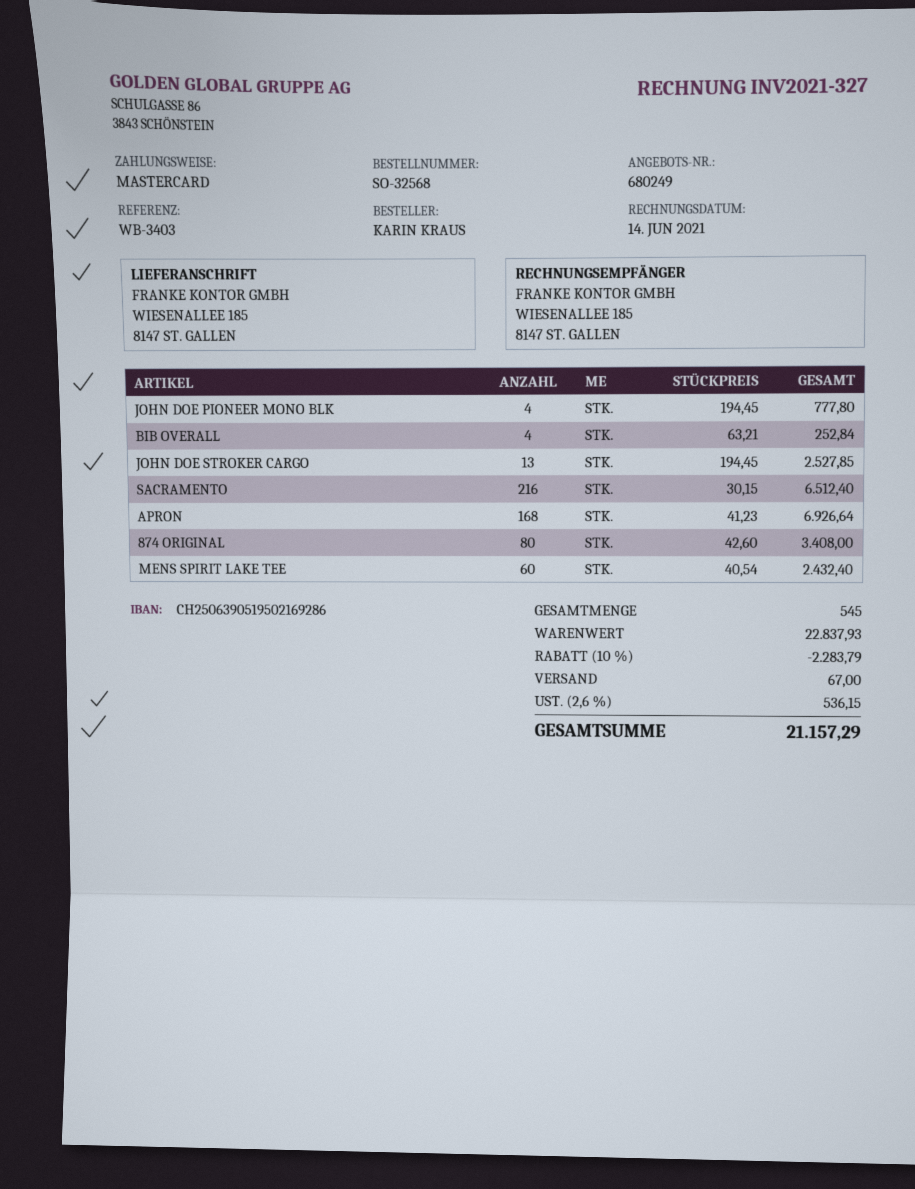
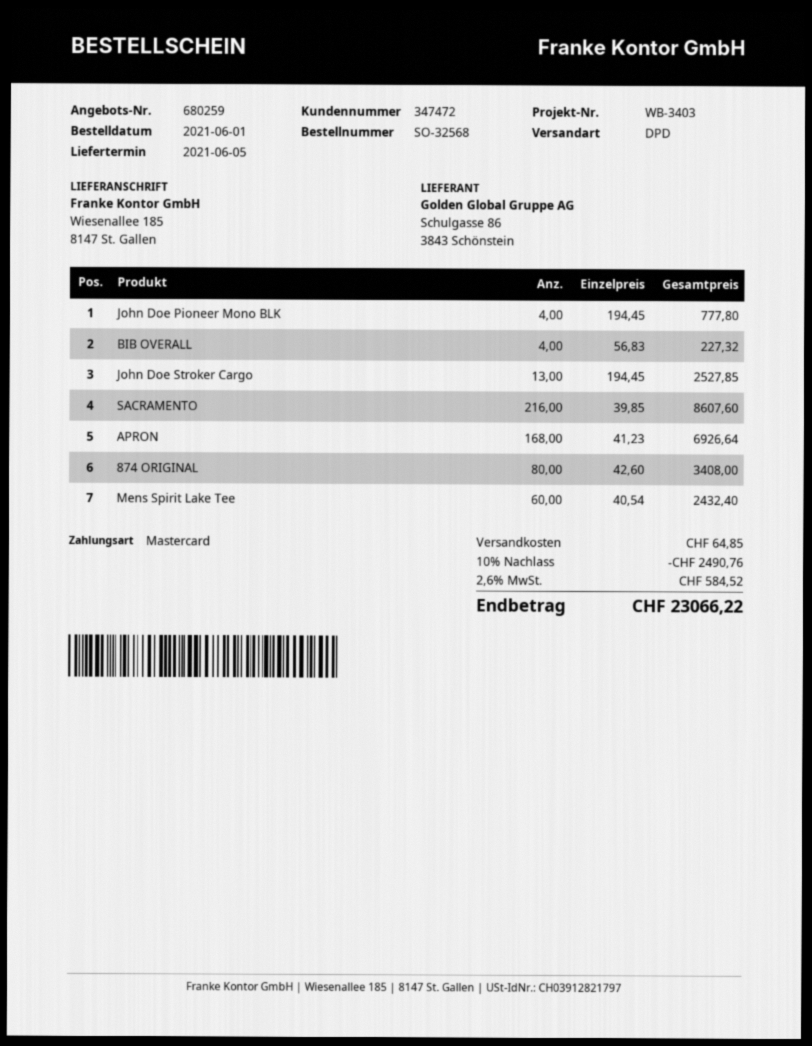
quote number: 680249 -> 680259
BIB OVERALL: 4 x 63.21 = 252.84 -> 4 x 56.83 = 227.32
SACRAMENTO: 216 x 30.15 = 6512.40 -> 216 x 39.85 = 8607.60
discount: 10% = 2283.79 -> 10% = 2490.76
shipping: 67.00 -> 64.85
tax: 2.6% = 536.15 -> 2.6% = 584.52
total: 21157.29 -> 23066.22

